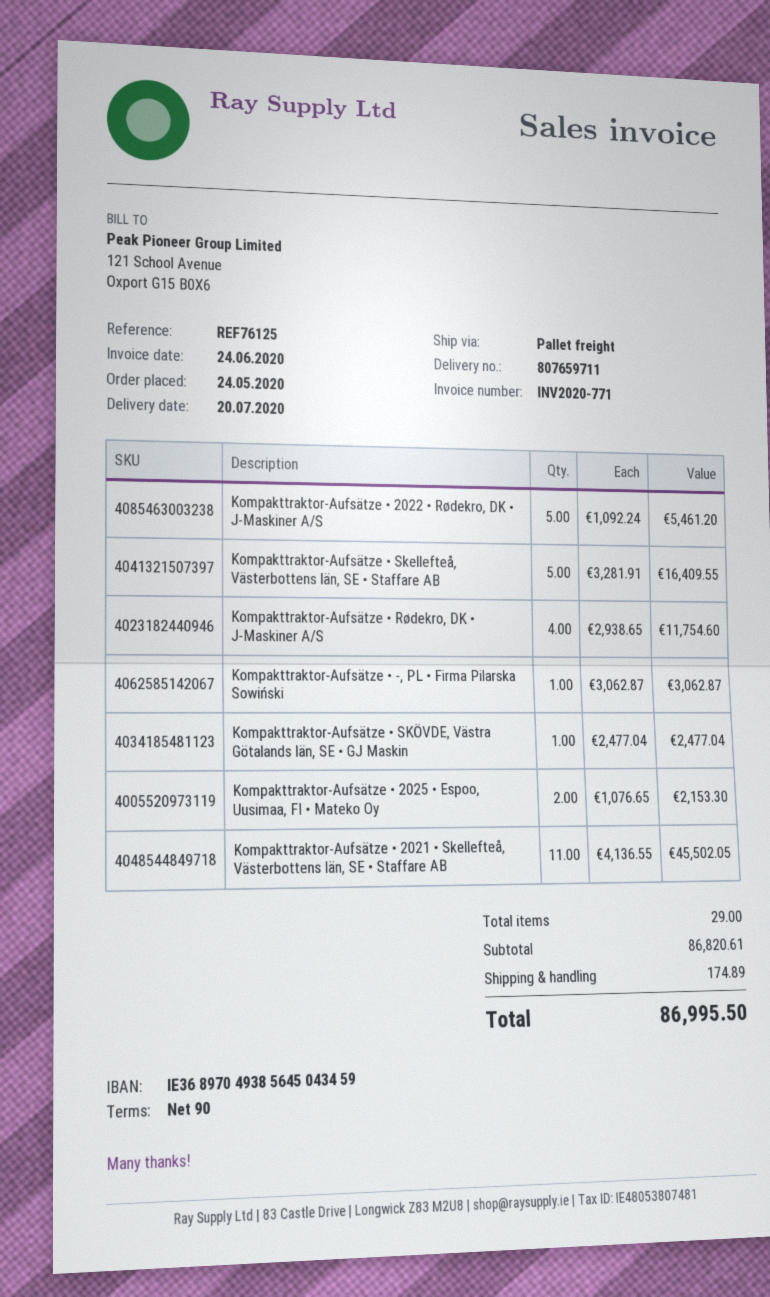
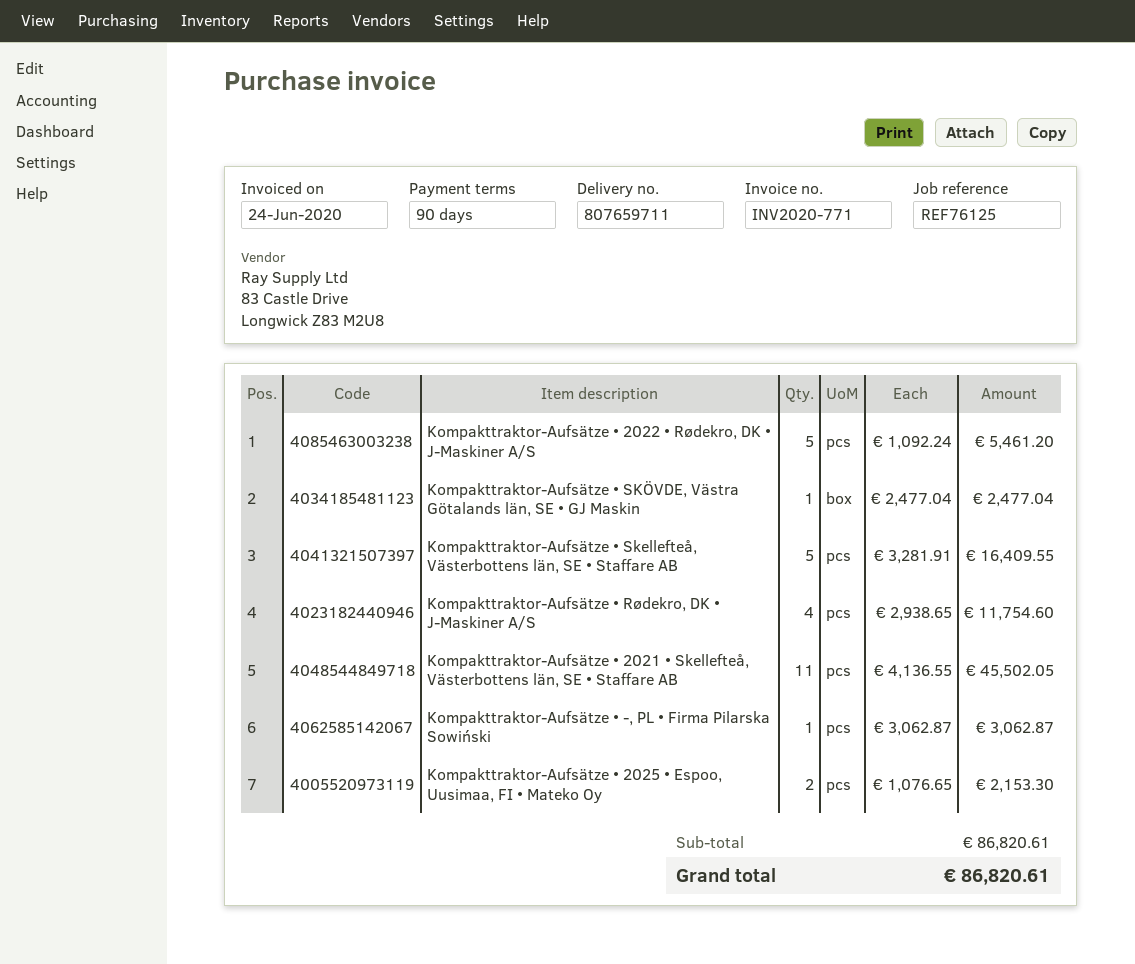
shipping: 174.89 -> none
total: 86995.50 -> 86820.61

